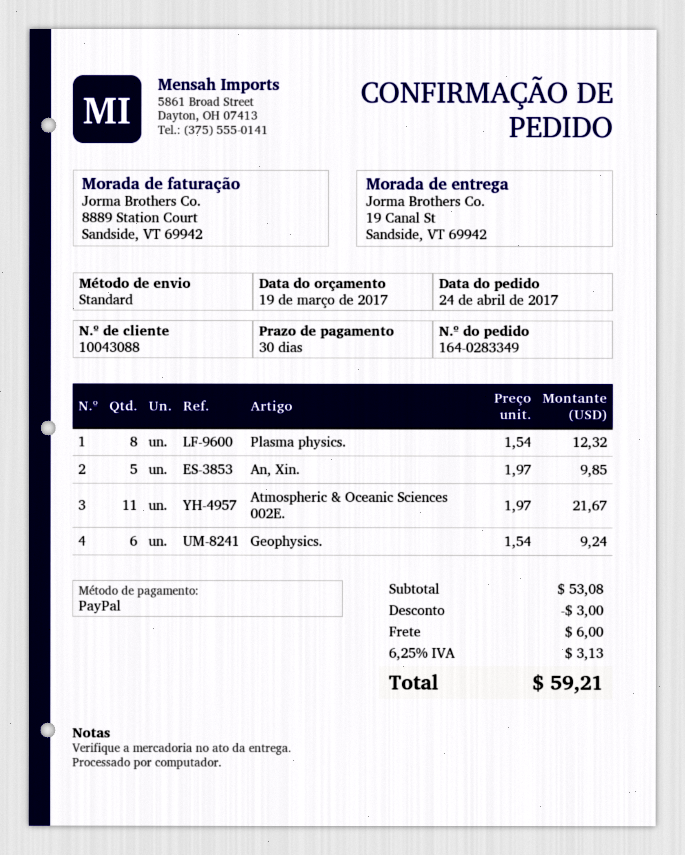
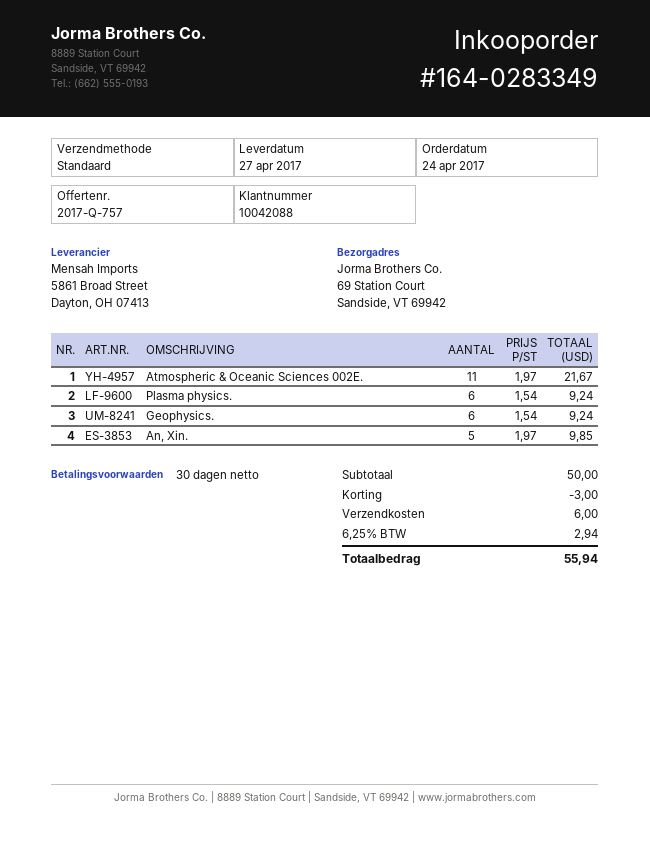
customer number: 10043088 -> 10042088
ship to: 19 Canal St, Sandside, VT 69942 -> 69 Station Court, Sandside, VT 69942
Plasma physics.: 8 x 1.54 = 12.32 -> 6 x 1.54 = 9.24
subtotal: 53.08 -> 50.00
tax: 6.25% = 3.13 -> 6.25% = 2.94
total: 59.21 -> 55.94

